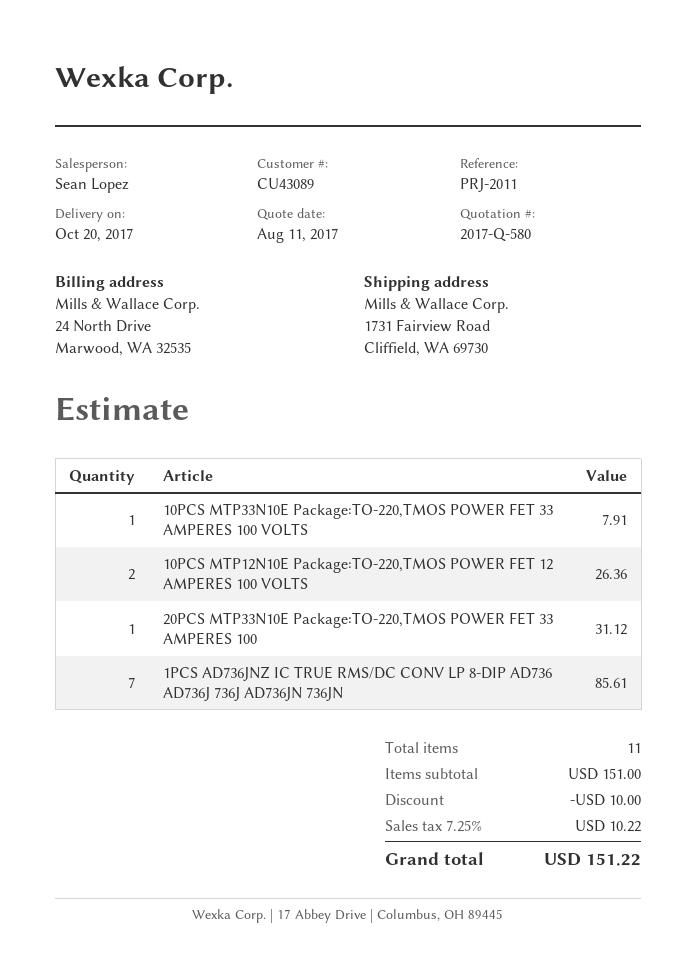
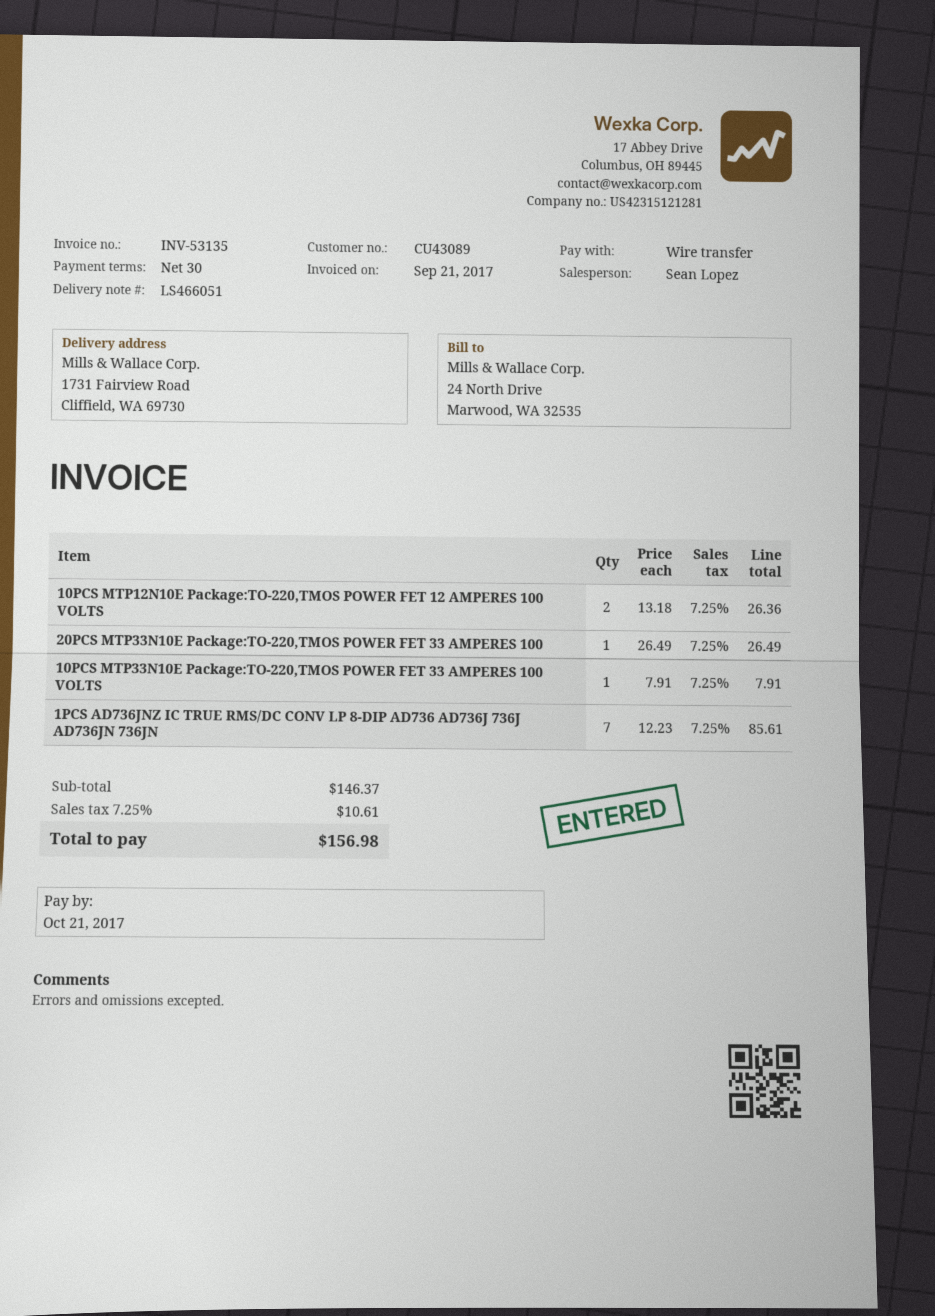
20PCS MTP33N10E Package:TO-220,TMOS POWER FET 33 AMPERES 100: 1 for 31.12 -> 1 for 26.49
subtotal: 151.00 -> 146.37
discount: 10.00 -> none
tax: 7.25% = 10.22 -> 7.25% = 10.61
total: 151.22 -> 156.98

